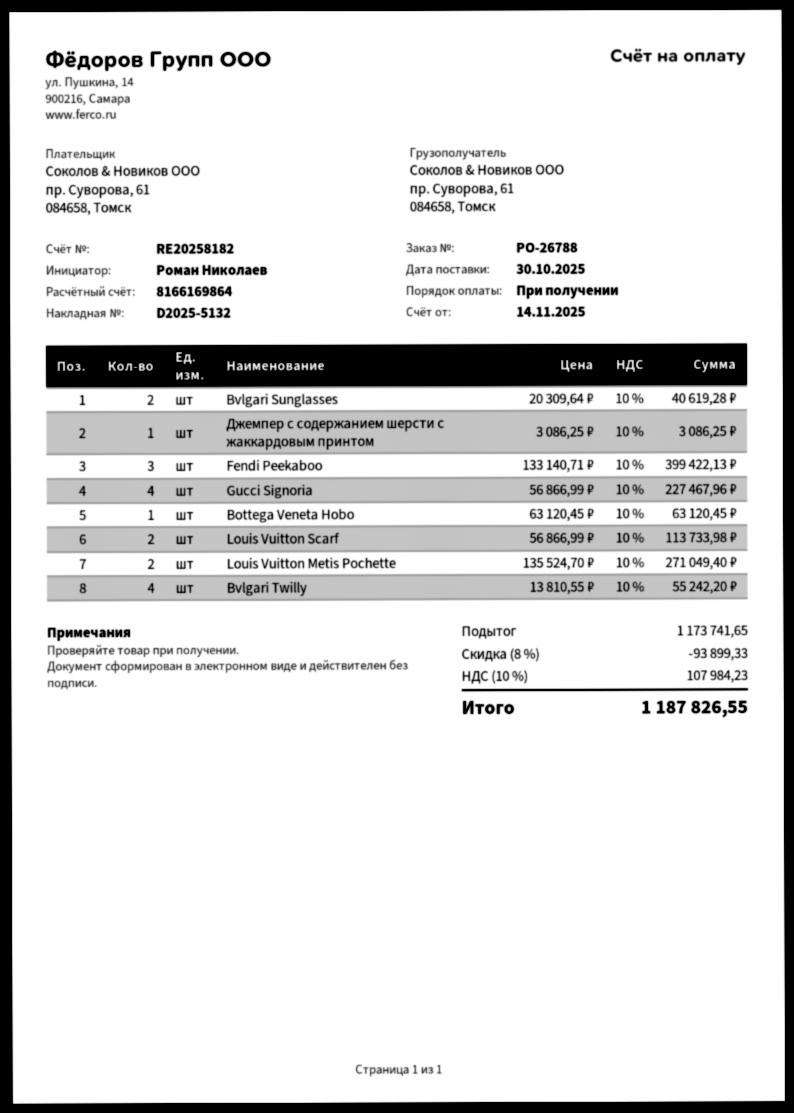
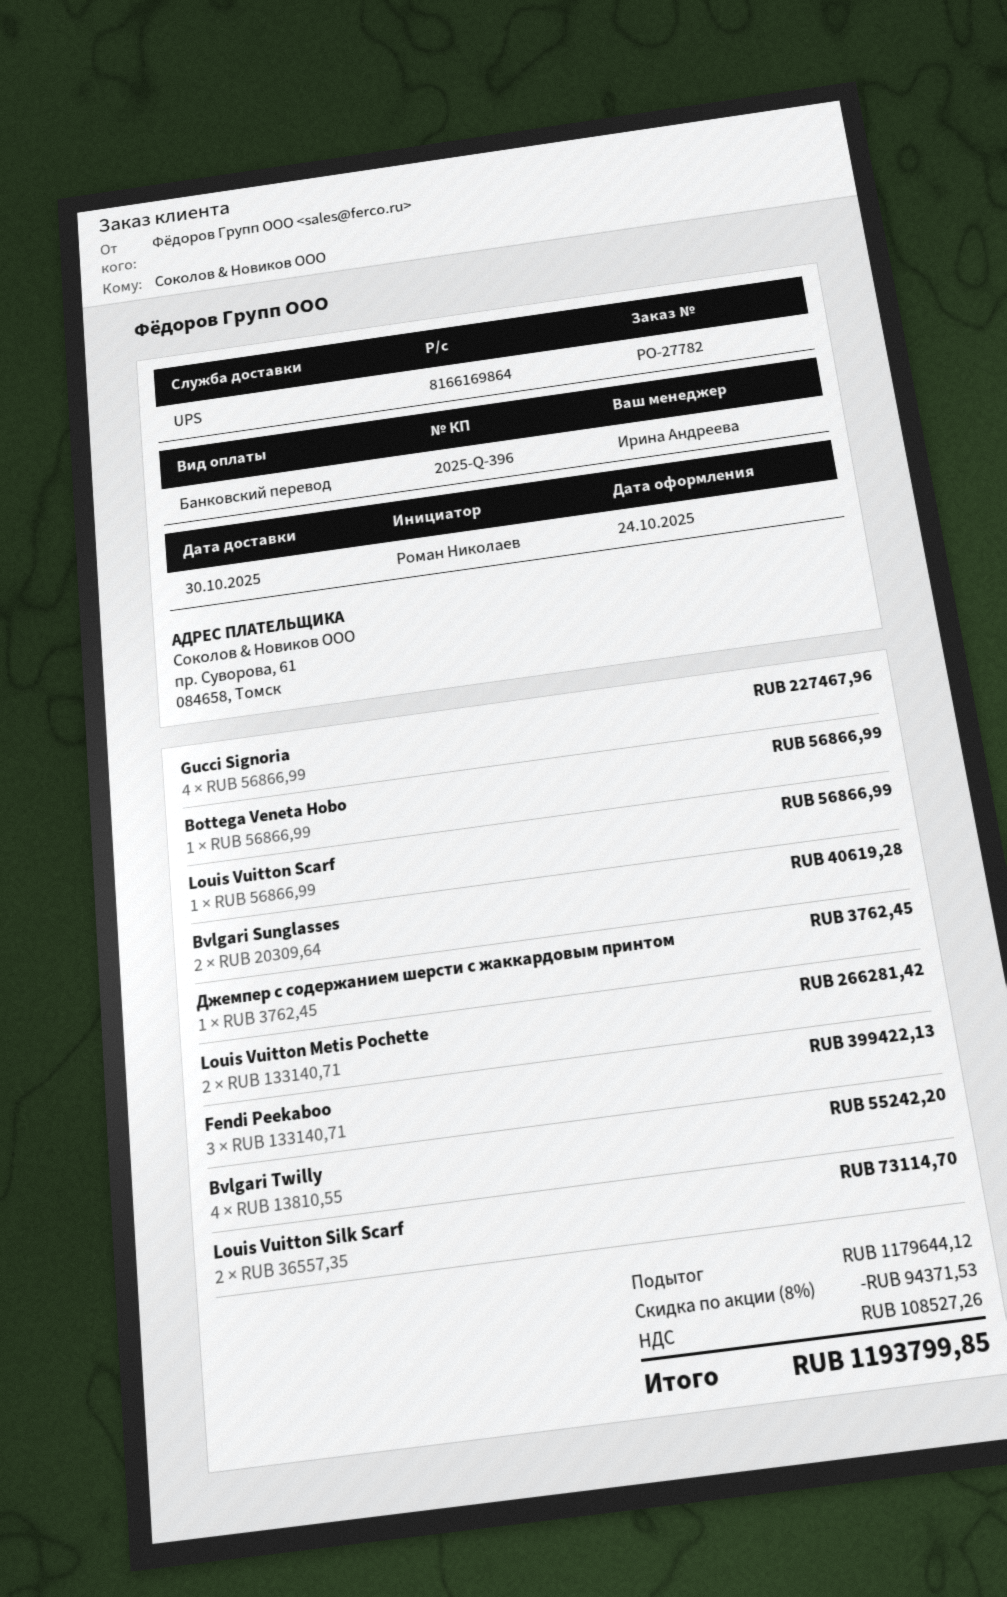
order number: PO-26788 -> PO-27782
Джемпер с содержанием шерсти с жаккардовым принтом: 1 x 3086.25 = 3086.25 -> 1 x 3762.45 = 3762.45
Bottega Veneta Hobo: 1 x 63120.45 = 63120.45 -> 1 x 56866.99 = 56866.99
Louis Vuitton Scarf: 2 x 56866.99 = 113733.98 -> 1 x 56866.99 = 56866.99
Louis Vuitton Metis Pochette: 2 x 135524.70 = 271049.40 -> 2 x 133140.71 = 266281.42
Louis Vuitton Silk Scarf: none -> 2 x 36557.35 = 73114.70
subtotal: 1173741.65 -> 1179644.12
discount: 8% = 93899.33 -> 8% = 94371.53
tax: 107984.23 -> 108527.26
total: 1187826.55 -> 1193799.85

